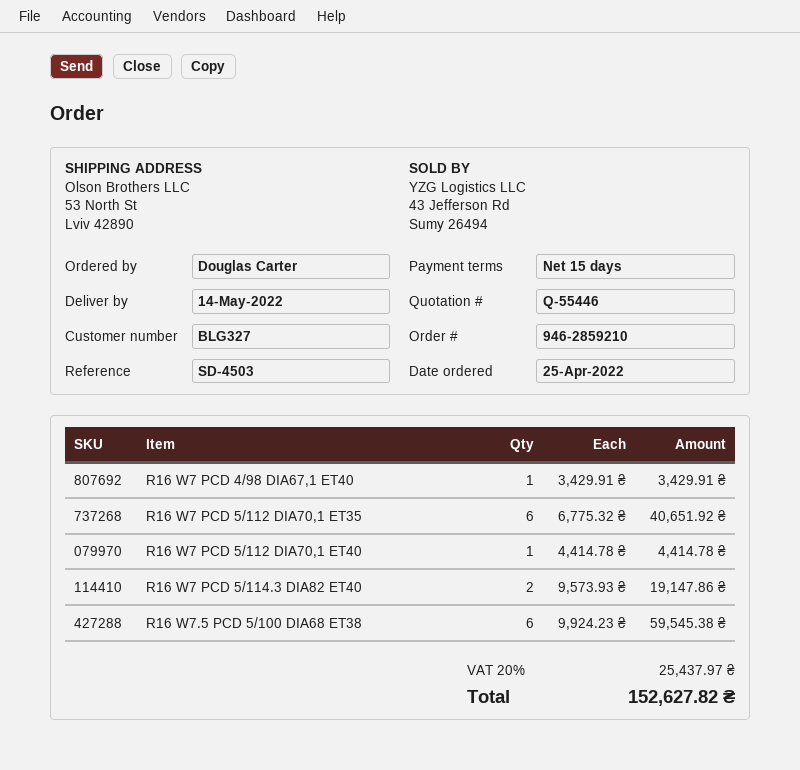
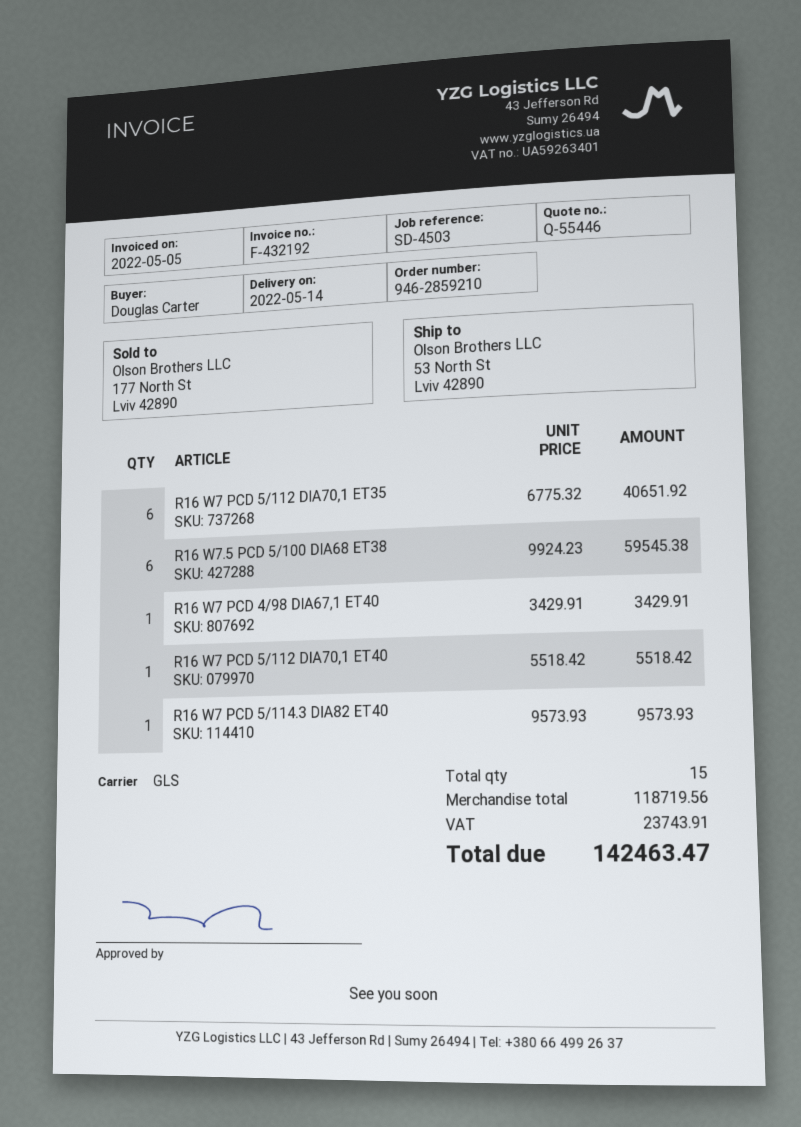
R16 W7 PCD 5/112 DIA70,1 ET40: 1 x 4414.78 = 4414.78 -> 1 x 5518.42 = 5518.42
R16 W7 PCD 5/114.3 DIA82 ET40: 2 x 9573.93 = 19147.86 -> 1 x 9573.93 = 9573.93
tax: 25437.97 -> 23743.91
total: 152627.82 -> 142463.47

